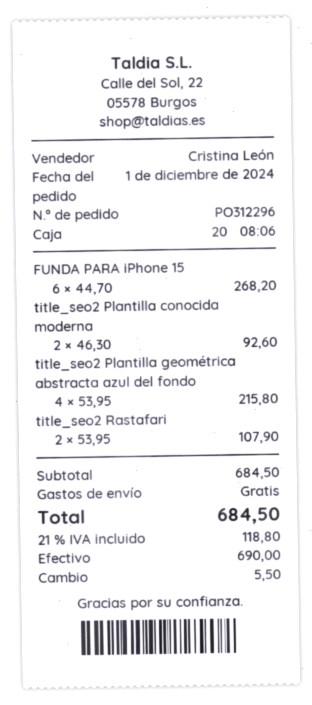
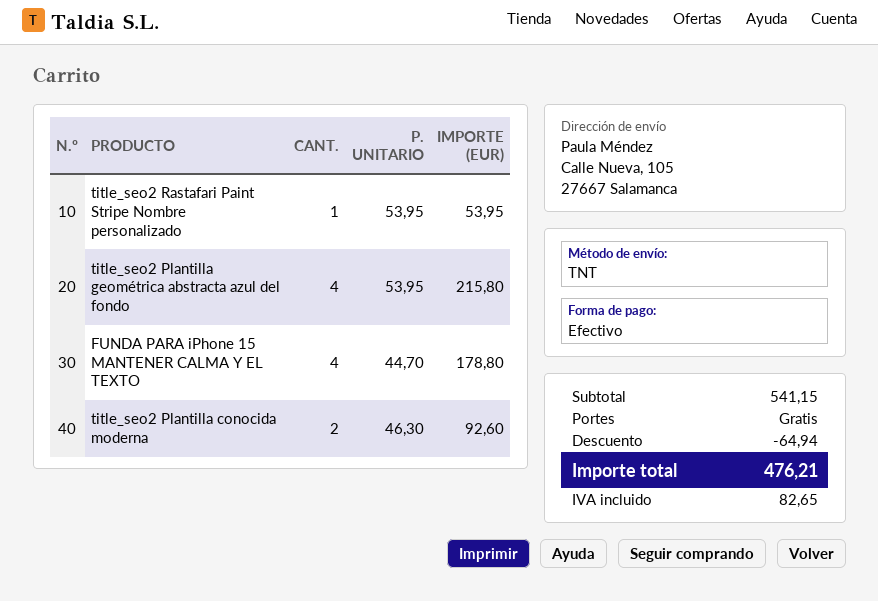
FUNDA PARA iPhone 15: 6 x 44.70 = 268.20 -> 4 x 44.70 = 178.80
title_seo2 Rastafari: 2 x 53.95 = 107.90 -> 1 x 53.95 = 53.95
subtotal: 684.50 -> 541.15
discount: none -> 64.94
tax: 118.80 -> 82.65
total: 684.50 -> 476.21

